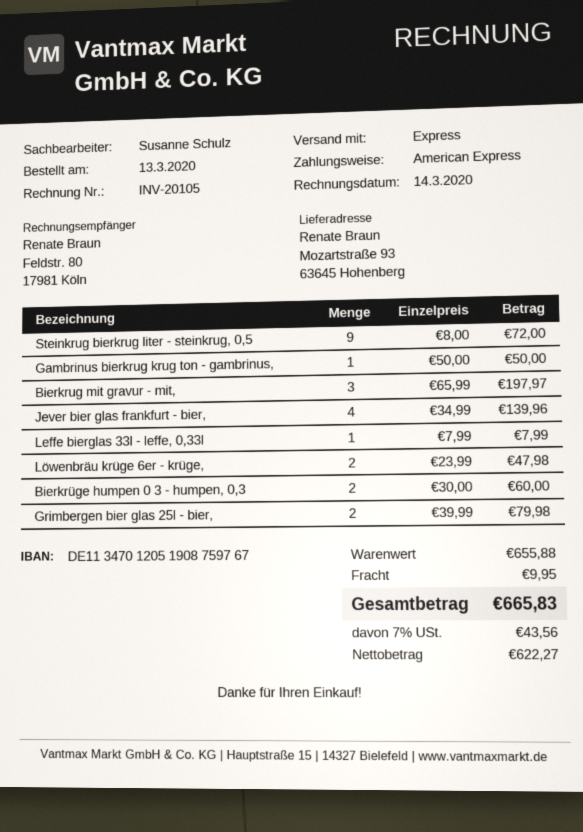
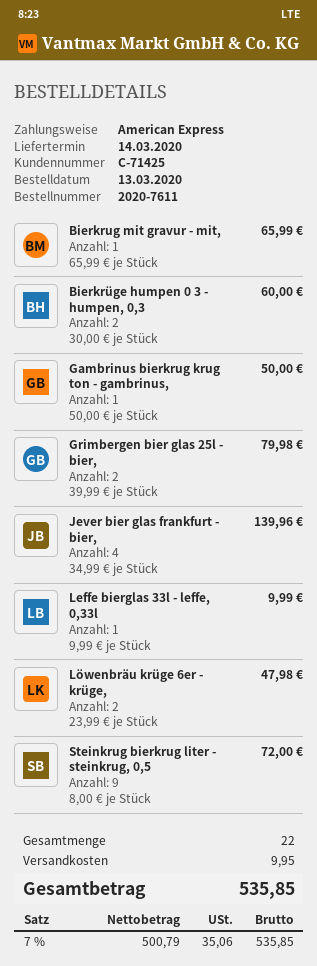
Bierkrug mit gravur - mit,: 3 x 65.99 = 197.97 -> 1 x 65.99 = 65.99
Leffe bierglas 33l - leffe, 0,33l: 1 x 7.99 = 7.99 -> 1 x 9.99 = 9.99
net: 622.27 -> 500.79
tax: 7% = 43.56 -> 7% = 35.06
total: 665.83 -> 535.85

